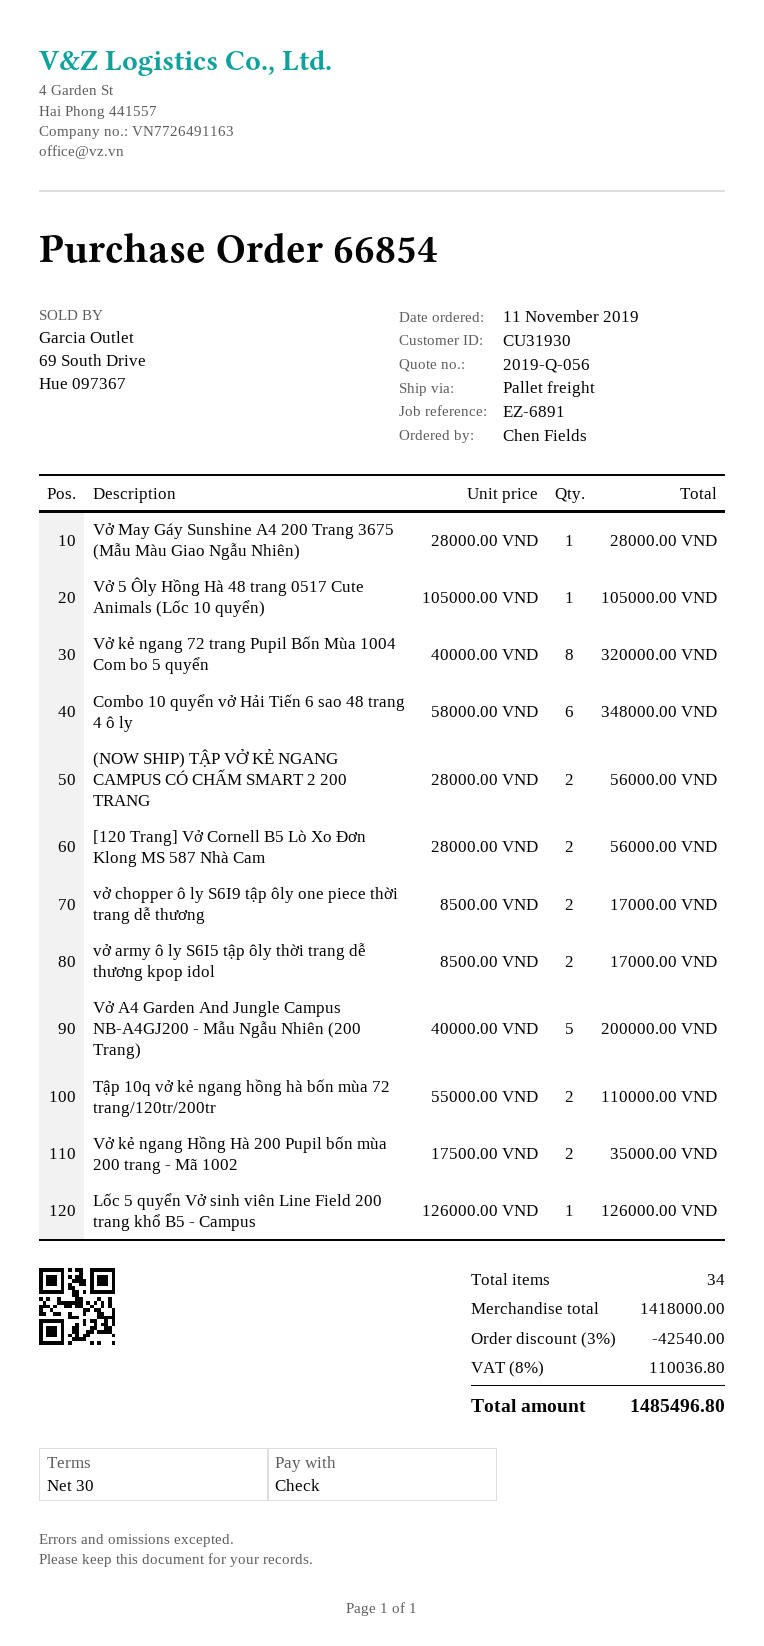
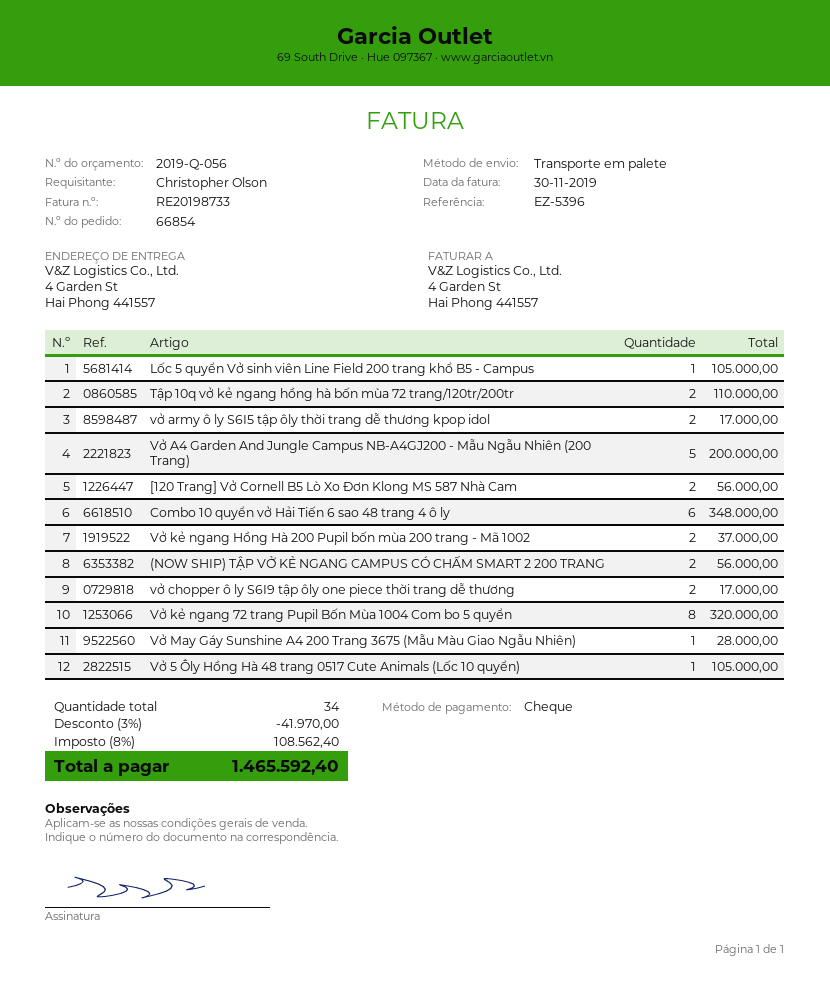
reference: EZ-6891 -> EZ-5396
ordered by: Chen Fields -> Christopher Olson
Vở kẻ ngang Hồng Hà 200 Pupil bốn mùa 200 trang - Mã 1002: 2 for 35000.00 -> 2 for 37000.00
Lốc 5 quyển Vở sinh viên Line Field 200 trang khổ B5 - Campus: 1 for 126000.00 -> 1 for 105000.00
discount: 3% = 42540.00 -> 3% = 41970.00
tax: 8% = 110036.80 -> 8% = 108562.40
total: 1485496.80 -> 1465592.40

